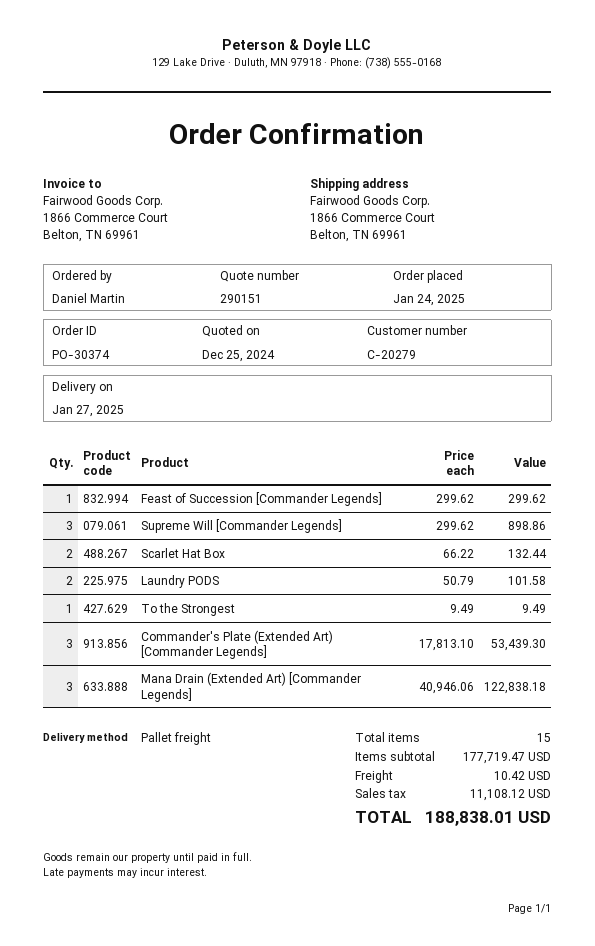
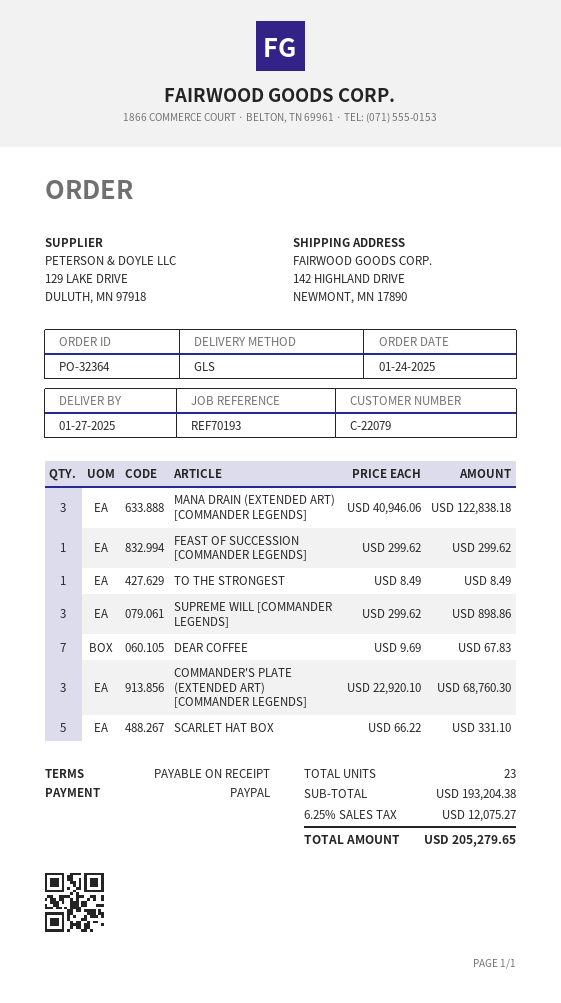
order number: PO-30374 -> PO-32364
customer number: C-20279 -> C-22079
shipping method: pallet freight -> GLS
ship to: 1866 Commerce Court, Belton, TN 69961 -> 142 HIGHLAND DRIVE, NEWMONT, MN 17890
Scarlet Hat Box: 2 x 66.22 = 132.44 -> 5 x 66.22 = 331.10
Laundry PODS: 2 x 50.79 = 101.58 -> none
To the Strongest: 1 x 9.49 = 9.49 -> 1 x 8.49 = 8.49
Commander's Plate (Extended Art) [Commander Legends]: 3 x 17813.10 = 53439.30 -> 3 x 22920.10 = 68760.30
DEAR COFFEE: none -> 7 x 9.69 = 67.83
total quantity: 15 -> 23
subtotal: 177719.47 -> 193204.38
shipping: 10.42 -> none
tax: 11108.12 -> 12075.27
total: 188838.01 -> 205279.65

